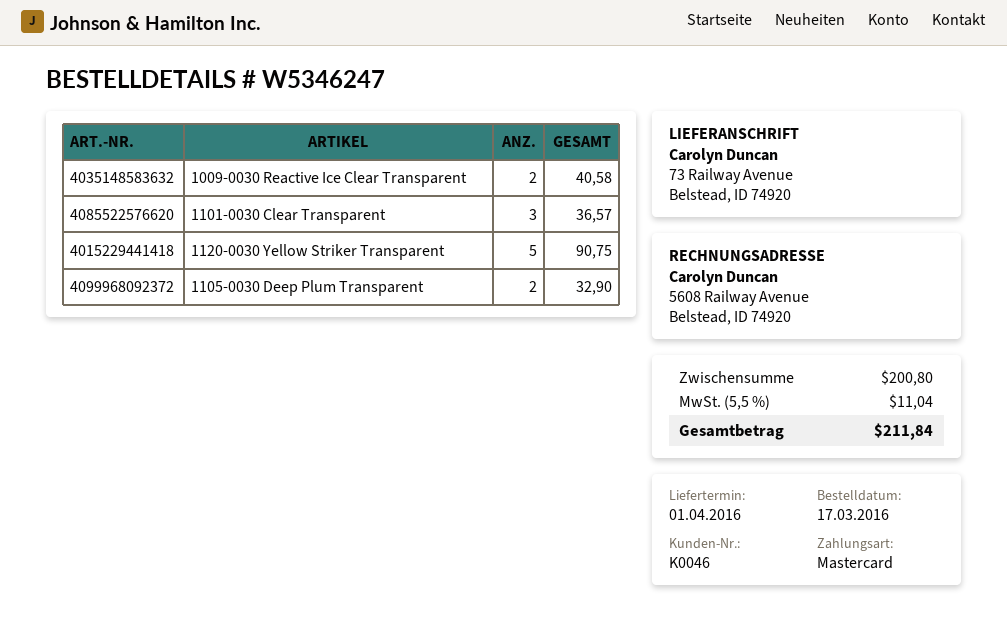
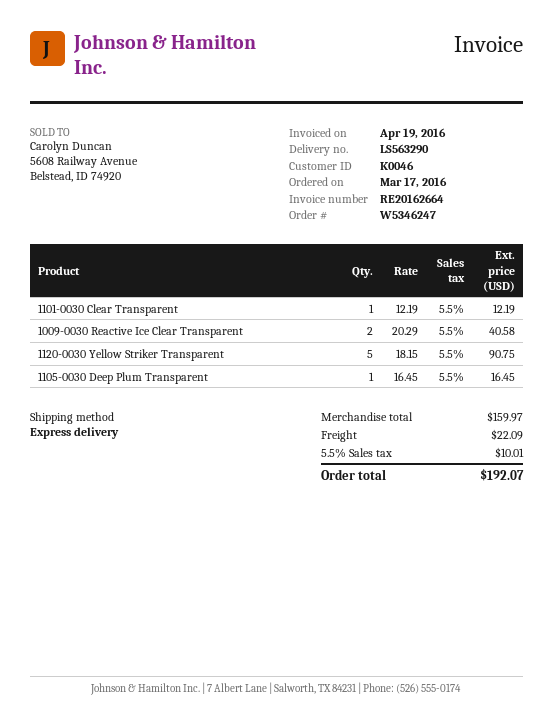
1101-0030 Clear Transparent: 3 for 36.57 -> 1 for 12.19
1105-0030 Deep Plum Transparent: 2 for 32.90 -> 1 for 16.45
subtotal: 200.80 -> 159.97
shipping: none -> 22.09
tax: 5.5% = 11.04 -> 5.5% = 10.01
total: 211.84 -> 192.07

